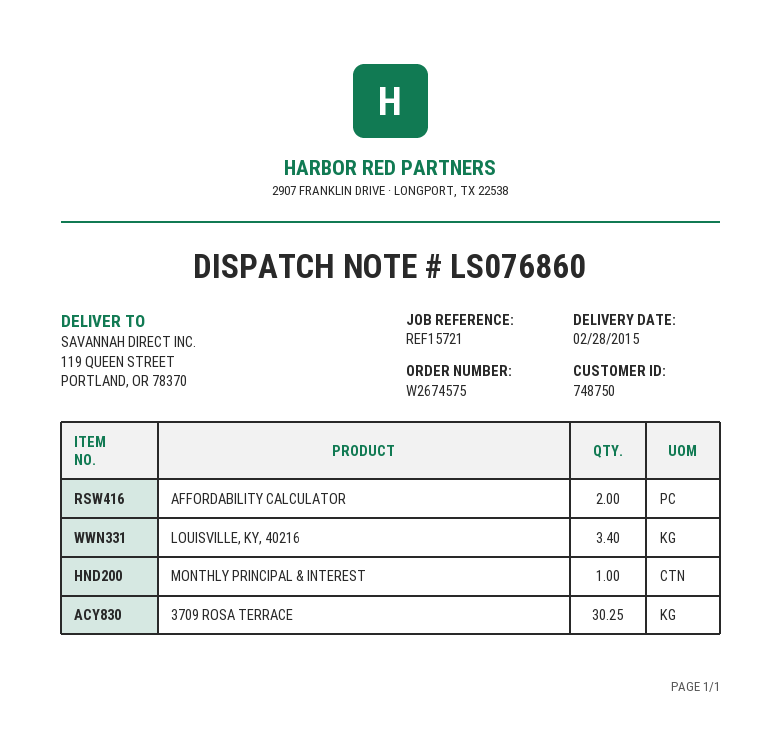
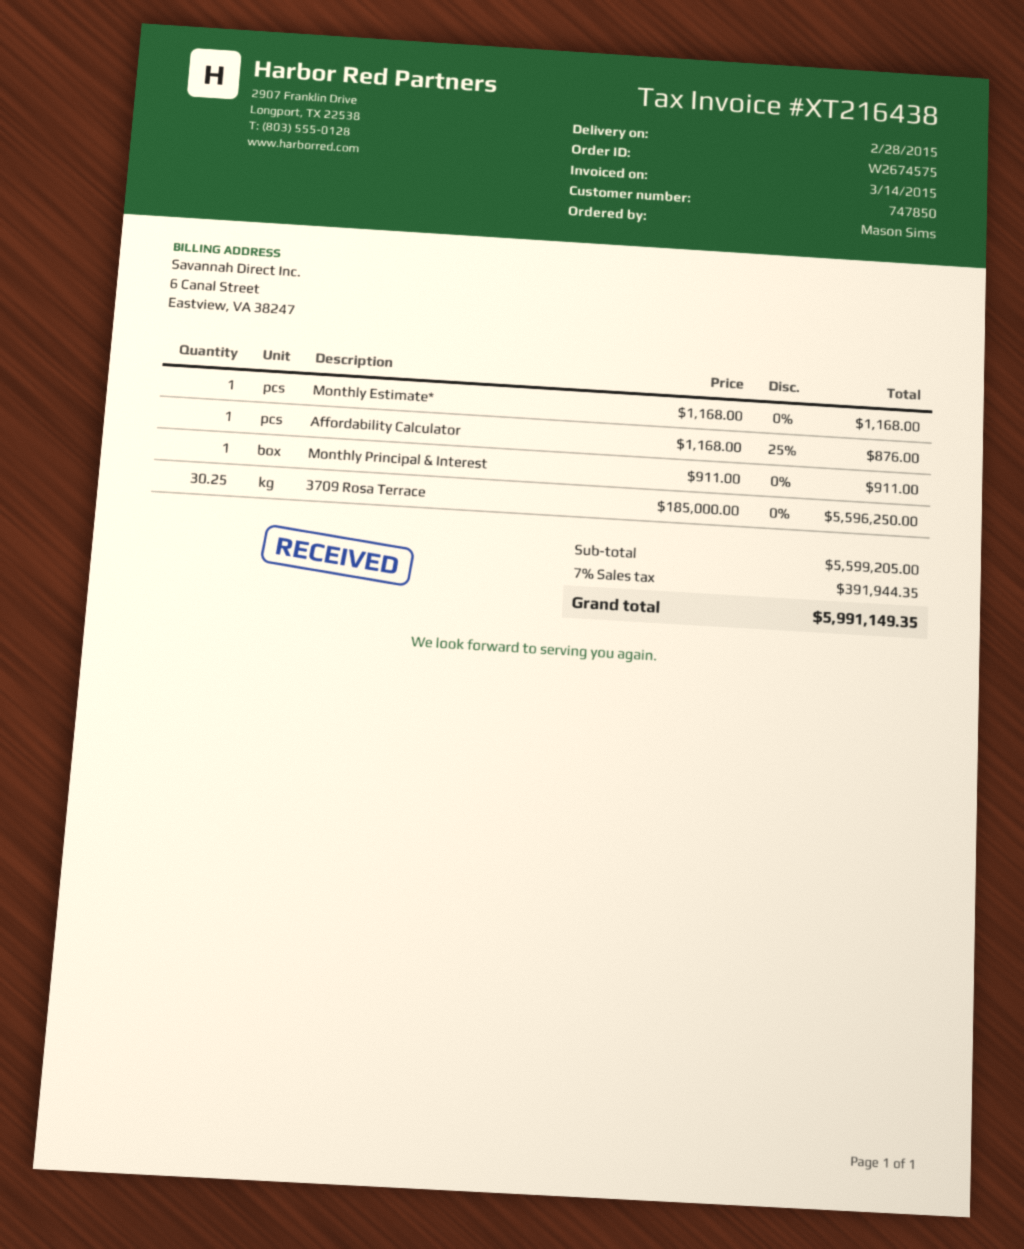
customer number: 748750 -> 747850
AFFORDABILITY CALCULATOR: 2 -> 1
LOUISVILLE, KY, 40216: 3.4 -> none
Monthly Estimate*: none -> 1

